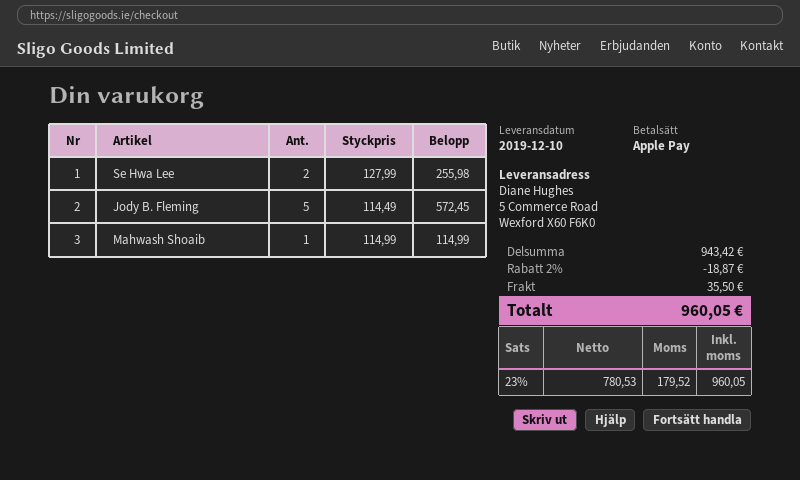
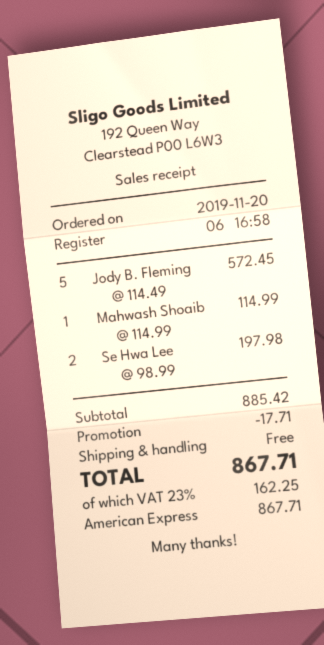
payment method: Apple Pay -> American Express
Se Hwa Lee: 2 x 127.99 = 255.98 -> 2 x 98.99 = 197.98
subtotal: 943.42 -> 885.42
discount: 18.87 -> 17.71
shipping: 35.50 -> 0.00
tax: 23% = 179.52 -> 23% = 162.25
total: 960.05 -> 867.71

